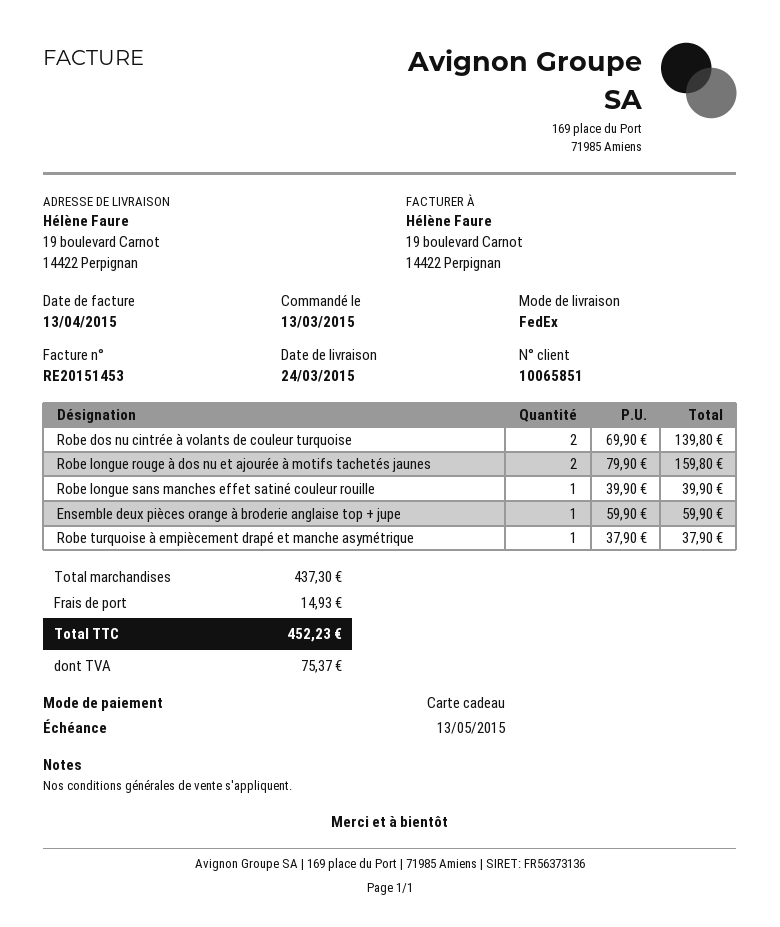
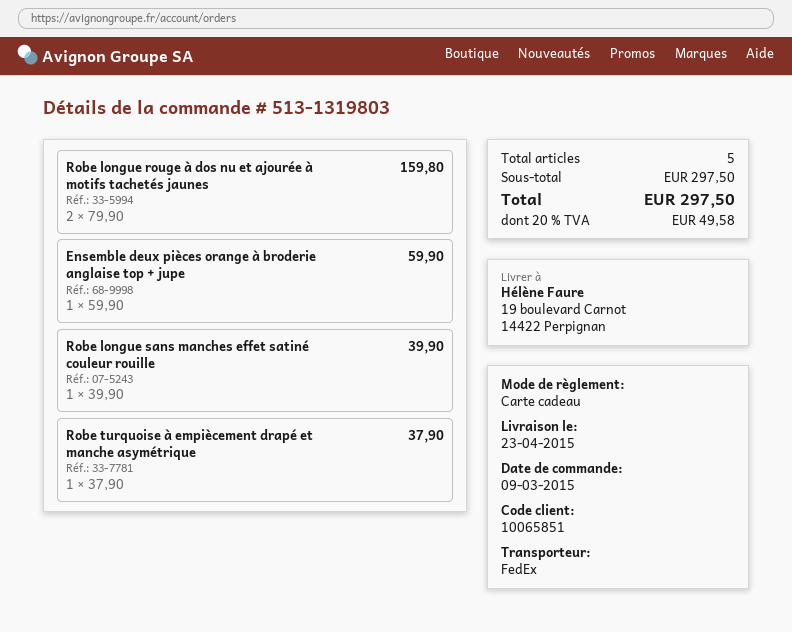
order date: 2015-03-13 -> 2015-03-09
delivery date: 2015-03-24 -> 2015-04-23
Robe dos nu cintrée à volants de couleur turquoise: 2 x 69.90 = 139.80 -> none
subtotal: 437.30 -> 297.50
shipping: 14.93 -> none
tax: 75.37 -> 49.58
total: 452.23 -> 297.50

